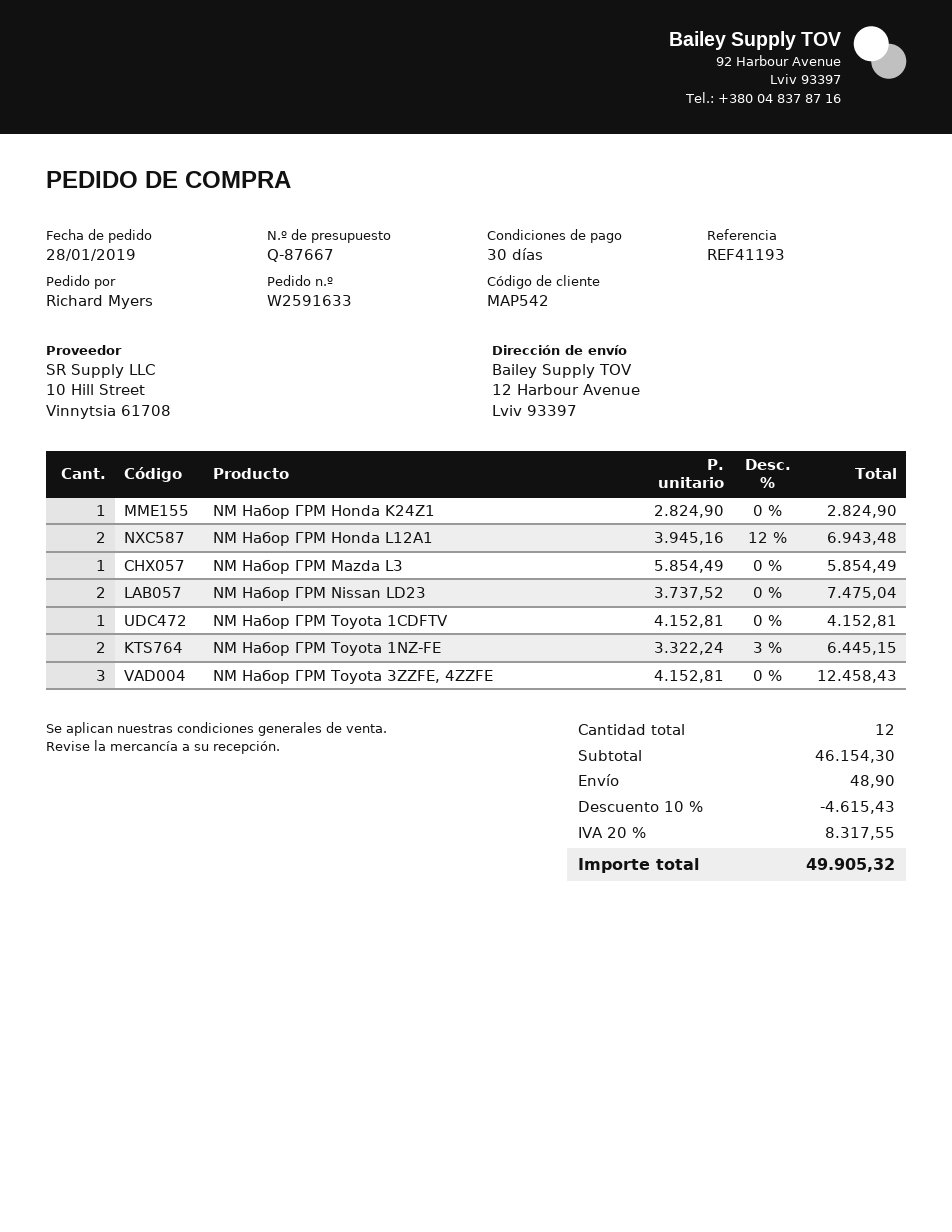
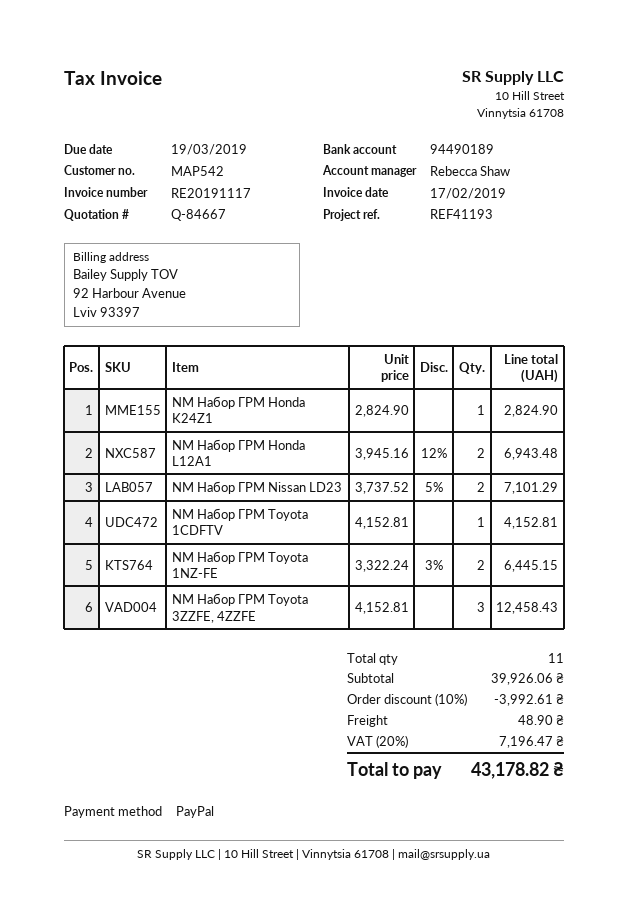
quote number: Q-87667 -> Q-84667
NM Набор ГРМ Mazda L3: 1 x 5854.49 = 5854.49 -> none
NM Набор ГРМ Nissan LD23: 2 x 3737.52 = 7475.04 -> 2 x 3737.52 - 5% = 7101.29
total quantity: 12 -> 11
subtotal: 46154.30 -> 39926.06
discount: 10% = 4615.43 -> 10% = 3992.61
tax: 20% = 8317.55 -> 20% = 7196.47
total: 49905.32 -> 43178.82

